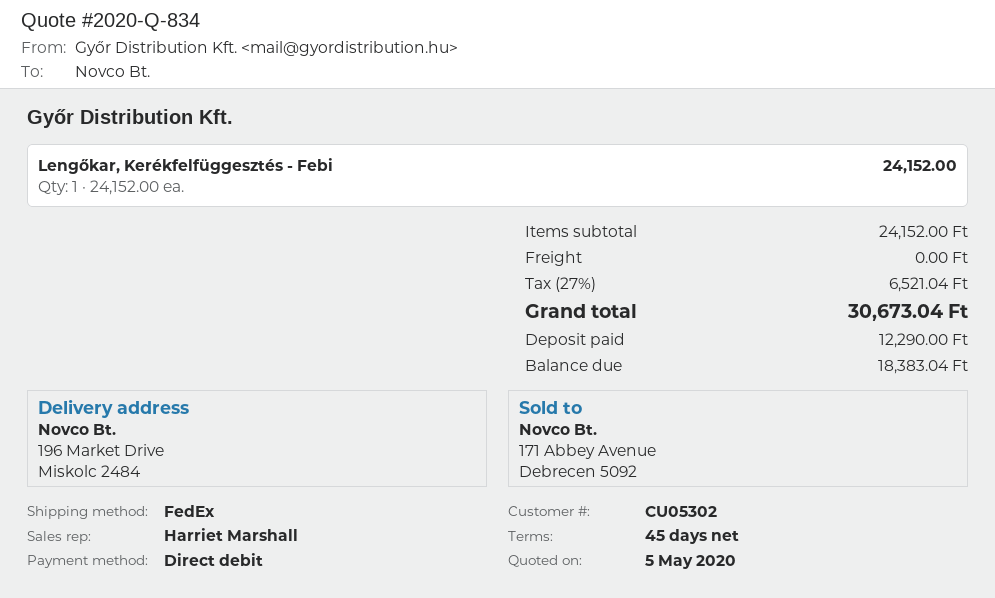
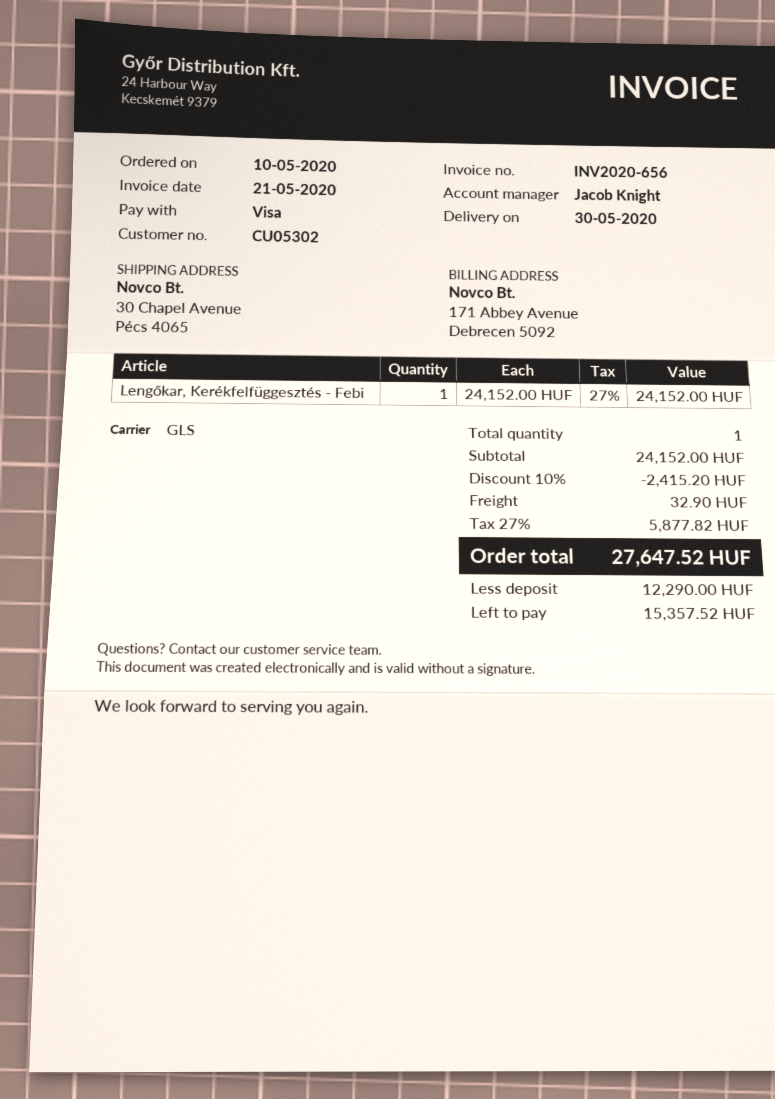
sales rep: Harriet Marshall -> Jacob Knight
payment method: direct debit -> Visa
shipping method: FedEx -> GLS
ship to: 196 Market Drive, Miskolc 2484 -> 30 Chapel Avenue, Pécs 4065
discount: none -> 10% = 2415.20
shipping: 0.00 -> 32.90
tax: 27% = 6521.04 -> 27% = 5877.82
total: 30673.04 -> 27647.52
balance: 18383.04 -> 15357.52

